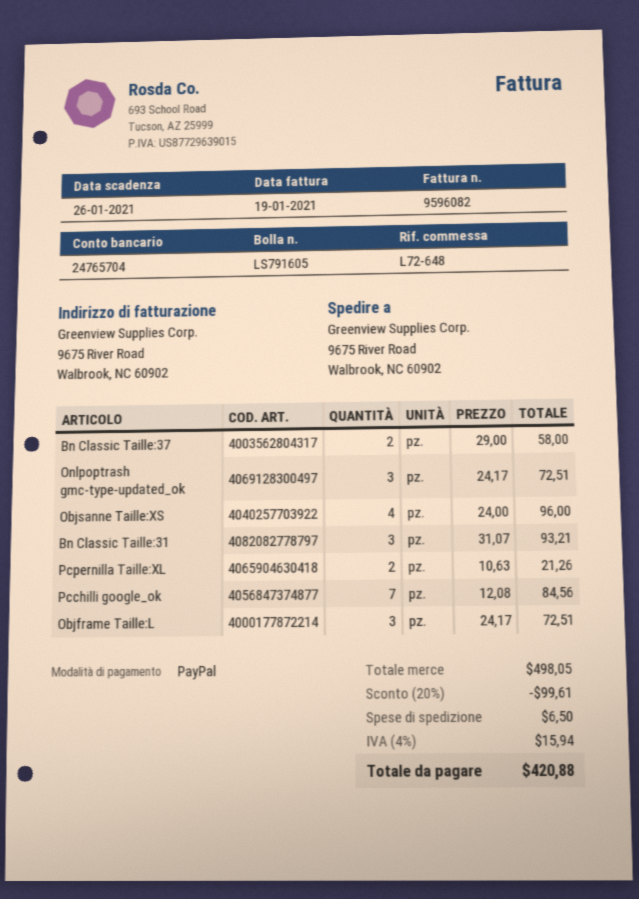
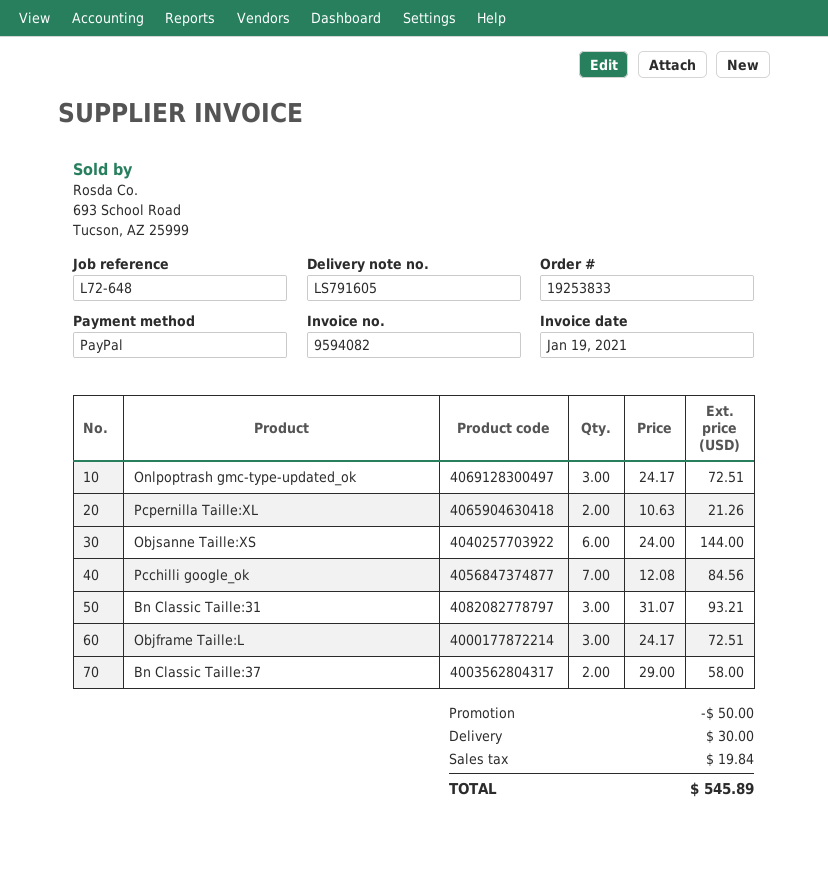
invoice number: 9596082 -> 9594082
Objsanne Taille:XS: 4 x 24.00 = 96.00 -> 6 x 24.00 = 144.00
discount: 99.61 -> 50.00
shipping: 6.50 -> 30.00
tax: 15.94 -> 19.84
total: 420.88 -> 545.89

